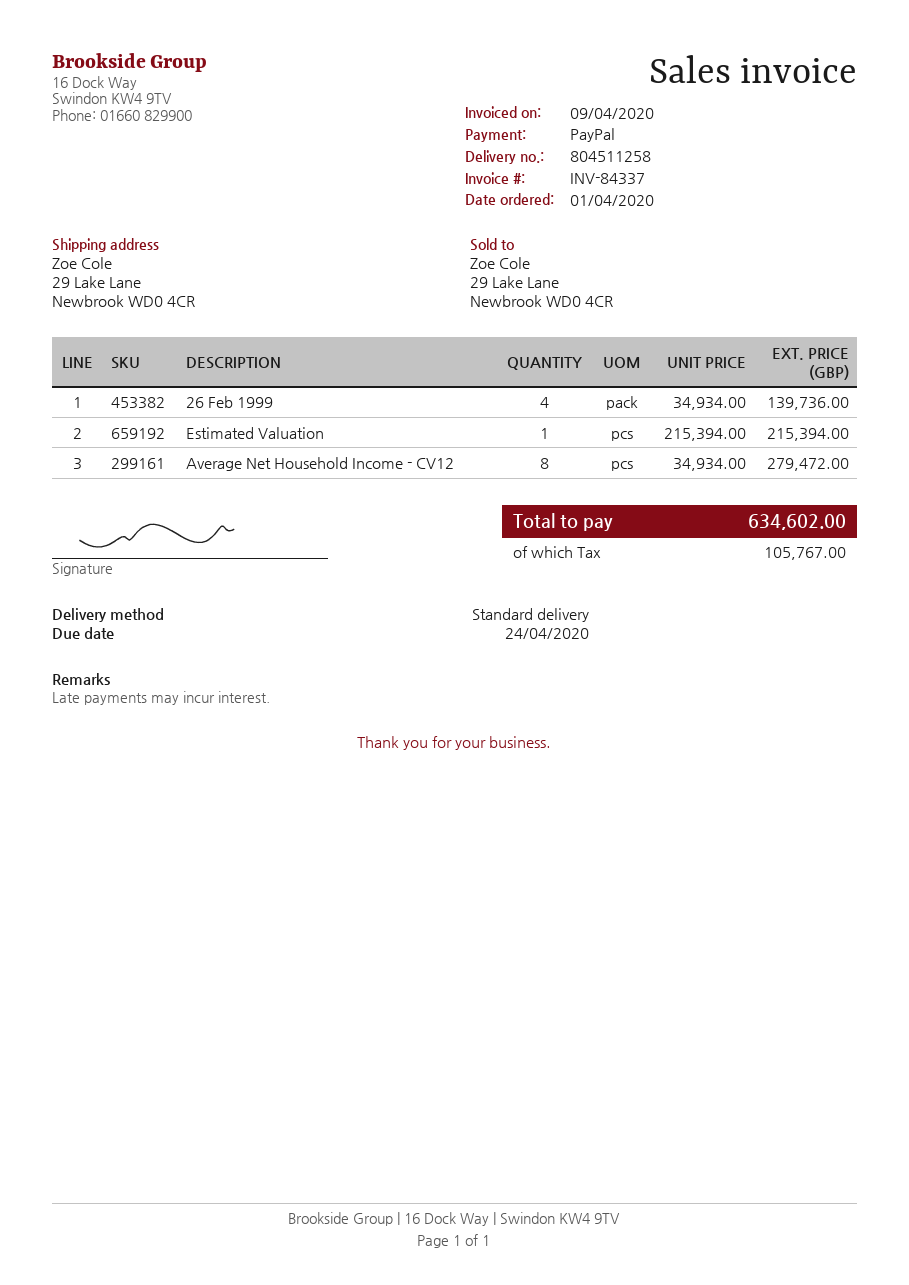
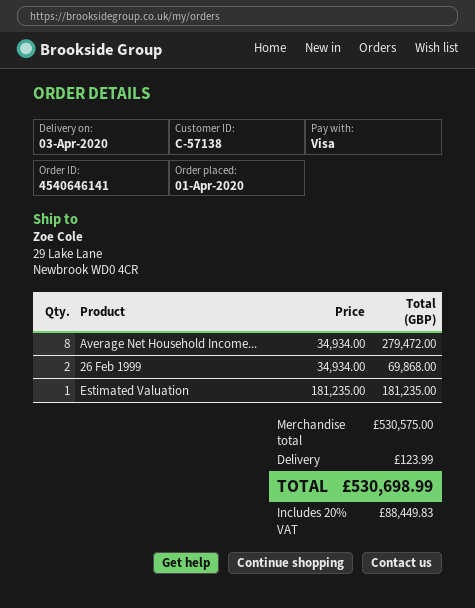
payment method: PayPal -> Visa
26 Feb 1999: 4 x 34934.00 = 139736.00 -> 2 x 34934.00 = 69868.00
Estimated Valuation: 1 x 215394.00 = 215394.00 -> 1 x 181235.00 = 181235.00
shipping: none -> 123.99
tax: 105767.00 -> 88449.83
total: 634602.00 -> 530698.99

